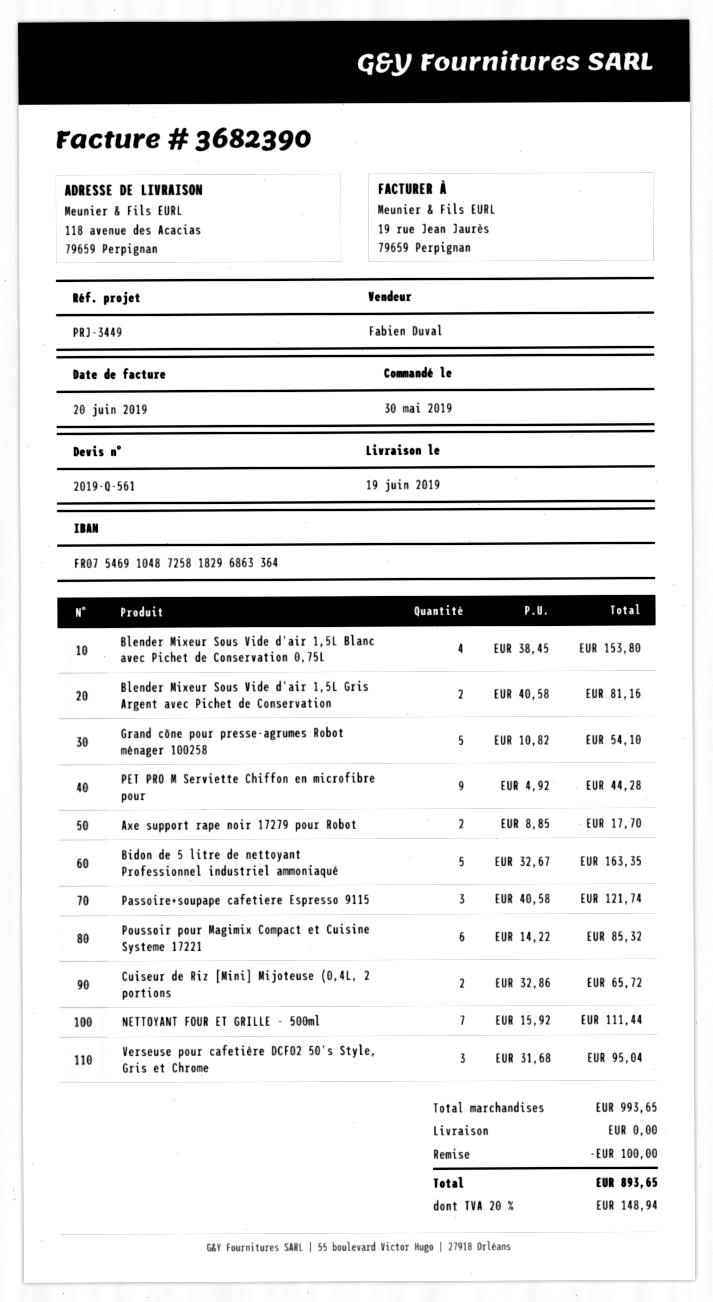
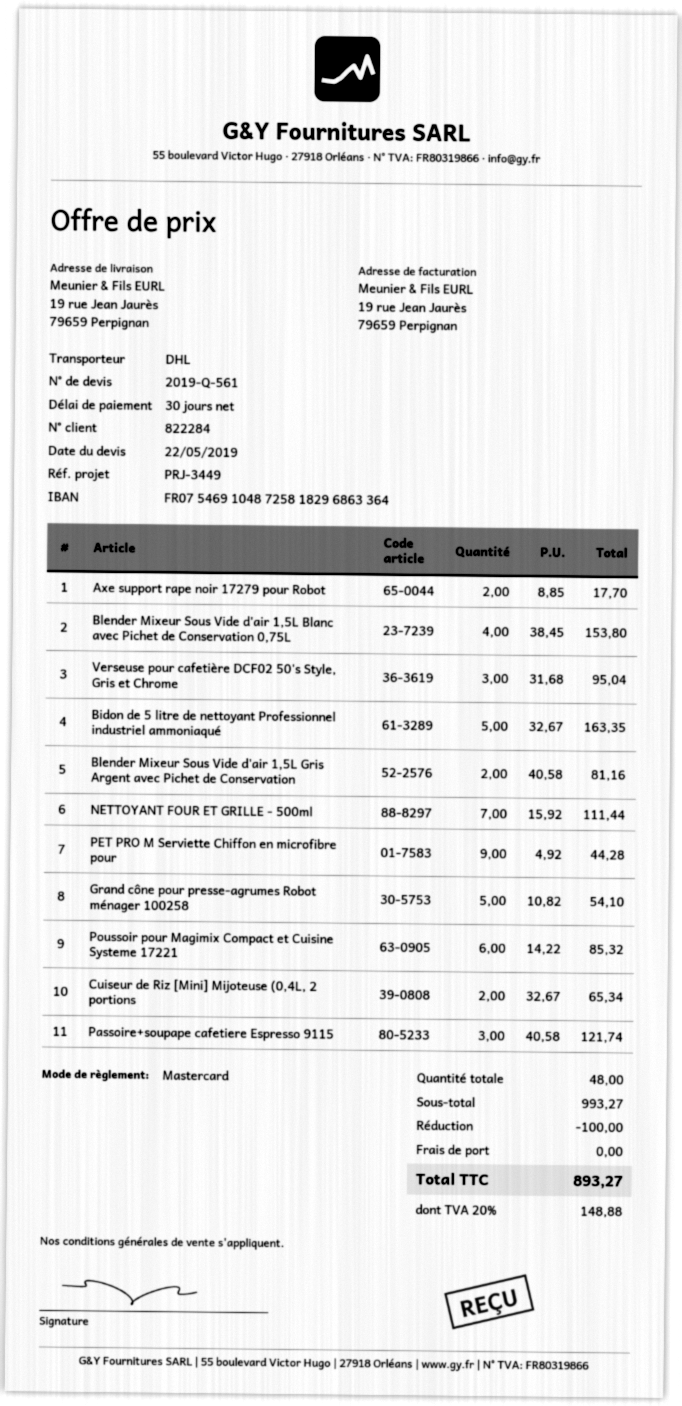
ship to: 118 avenue des Acacias, 79659 Perpignan -> 19 rue Jean Jaurès, 79659 Perpignan
Cuiseur de Riz [Mini] Mijoteuse (0,4L, 2 portions: 2 x 32.86 = 65.72 -> 2 x 32.67 = 65.34
subtotal: 993.65 -> 993.27
tax: 20% = 148.94 -> 20% = 148.88
total: 893.65 -> 893.27

